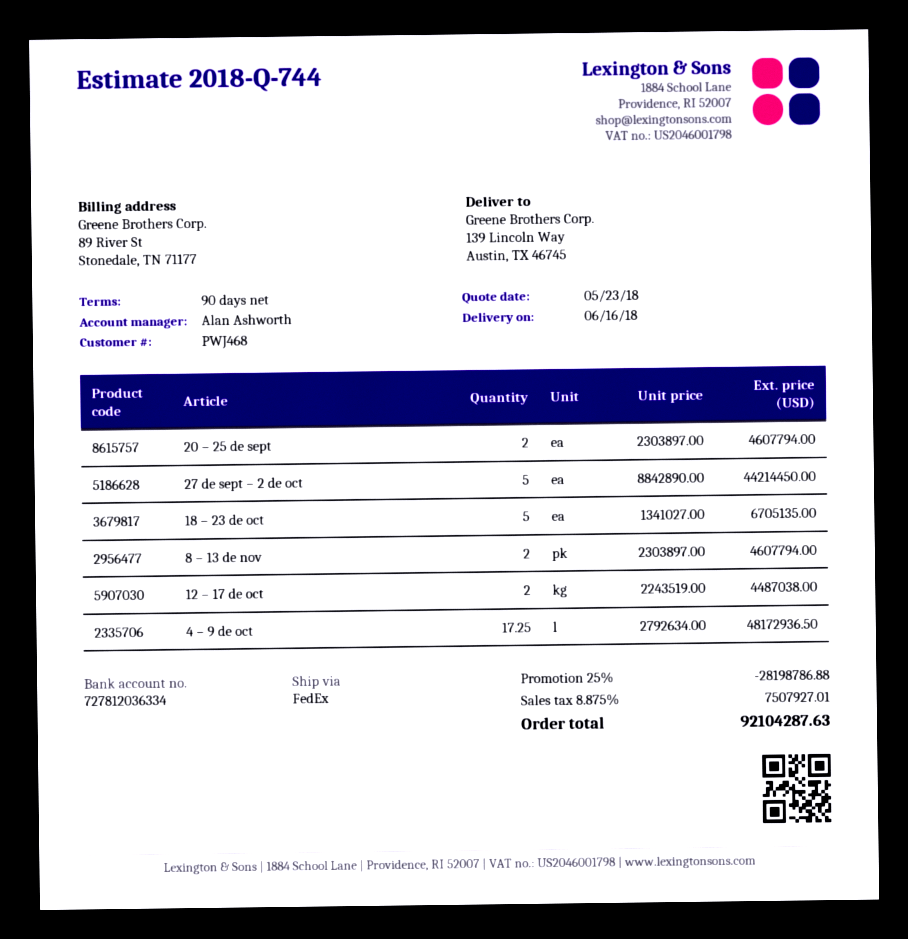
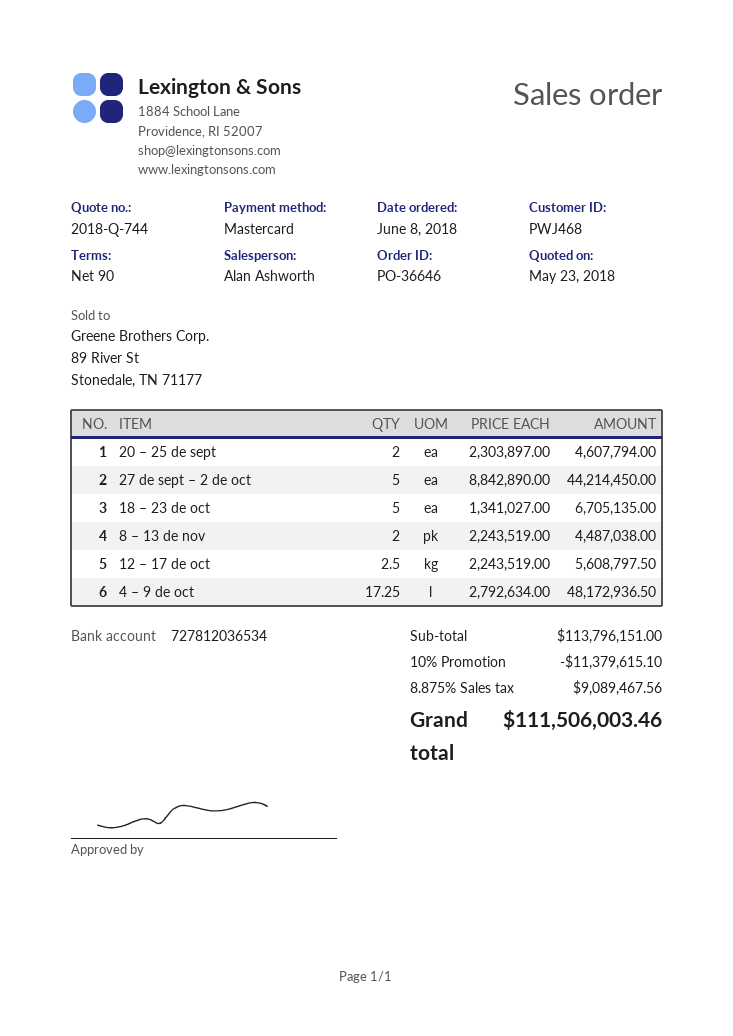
bank account: 727812036334 -> 727812036534
8 – 13 de nov: 2 x 2303897.00 = 4607794.00 -> 2 x 2243519.00 = 4487038.00
12 – 17 de oct: 2 x 2243519.00 = 4487038.00 -> 2.5 x 2243519.00 = 5608797.50
discount: 25% = 28198786.88 -> 10% = 11379615.10
tax: 8.875% = 7507927.01 -> 8.875% = 9089467.56
total: 92104287.63 -> 111506003.46

